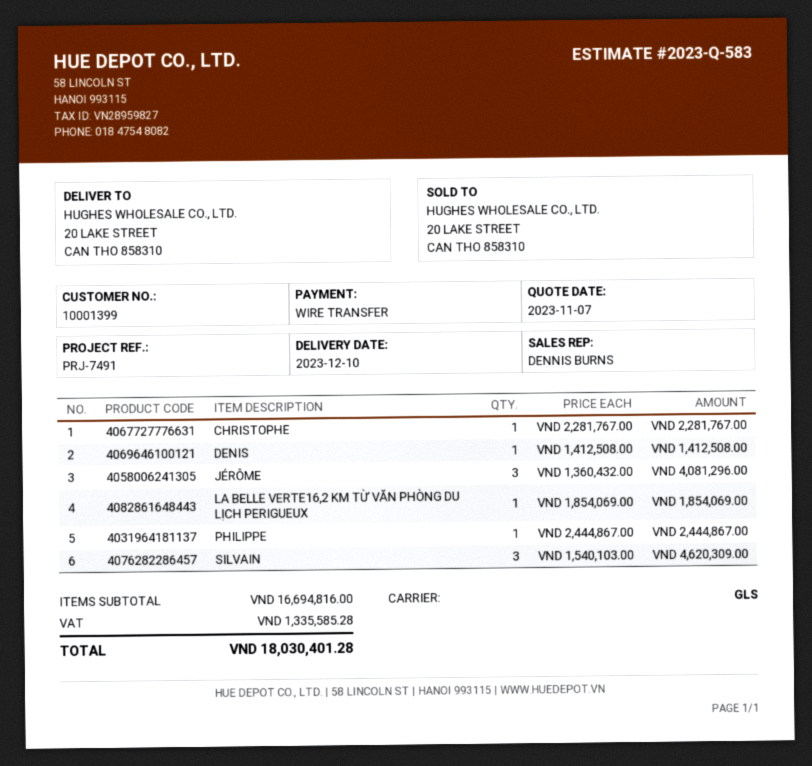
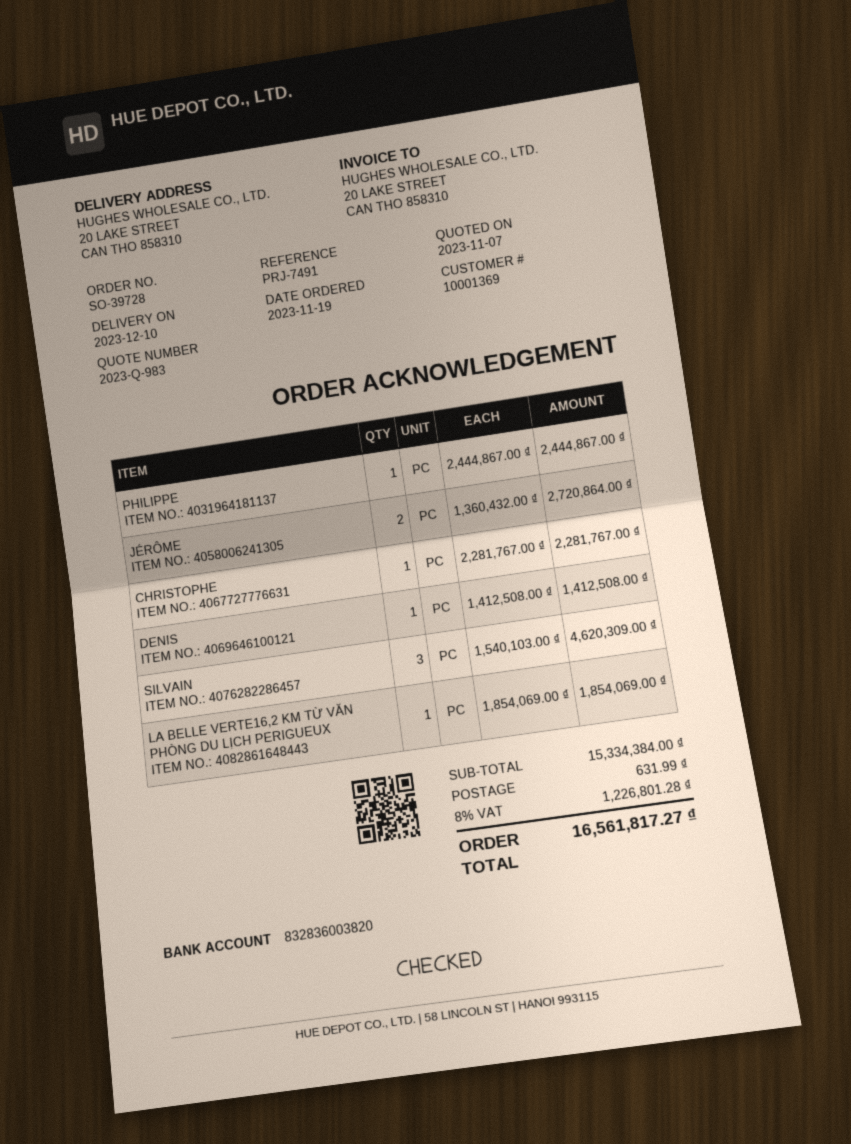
quote number: 2023-Q-583 -> 2023-Q-983
customer number: 10001399 -> 10001369
JÉRÔME: 3 x 1360432.00 = 4081296.00 -> 2 x 1360432.00 = 2720864.00
subtotal: 16694816.00 -> 15334384.00
shipping: none -> 631.99
tax: 1335585.28 -> 1226801.28
total: 18030401.28 -> 16561817.27

